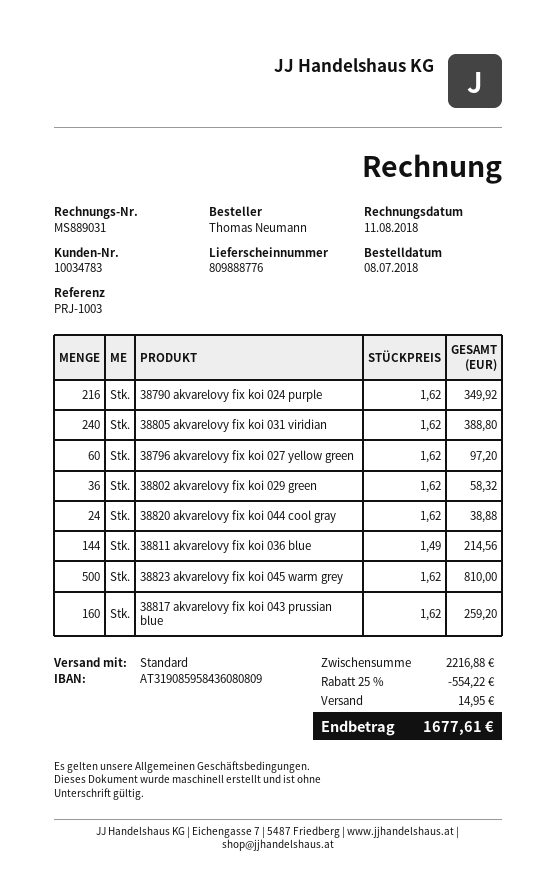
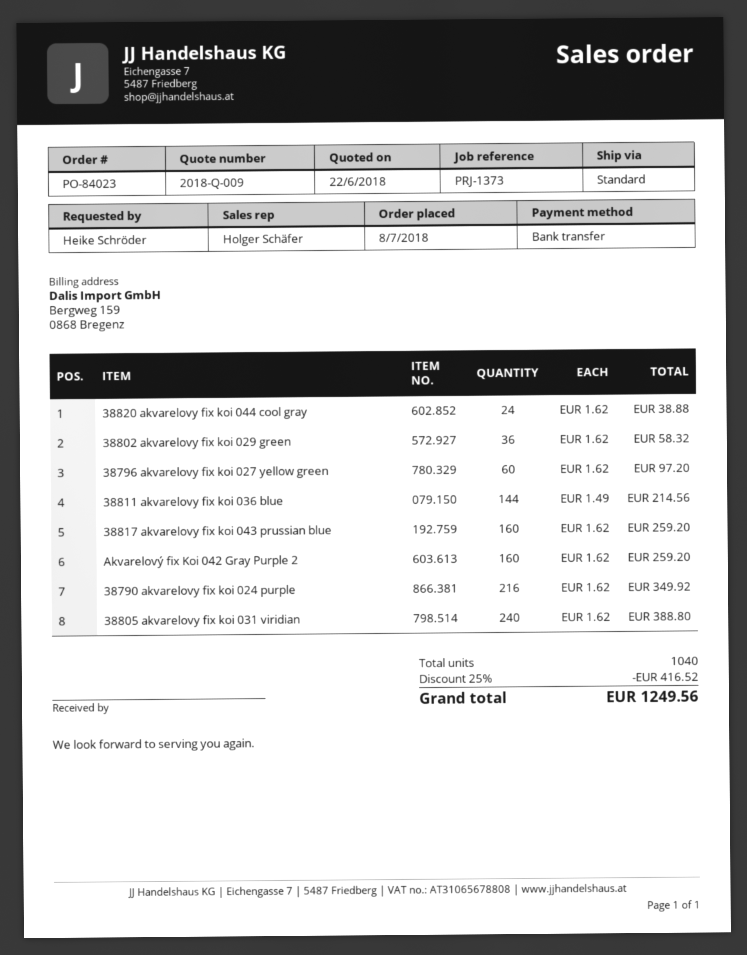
reference: PRJ-1003 -> PRJ-1373
ordered by: Thomas Neumann -> Heike Schröder
38823 akvarelovy fix koi 045 warm grey: 500 x 1.62 = 810.00 -> none
Akvarelový fix Koi 042 Gray Purple 2: none -> 160 x 1.62 = 259.20
discount: 25% = 554.22 -> 25% = 416.52
shipping: 14.95 -> none
total: 1677.61 -> 1249.56

